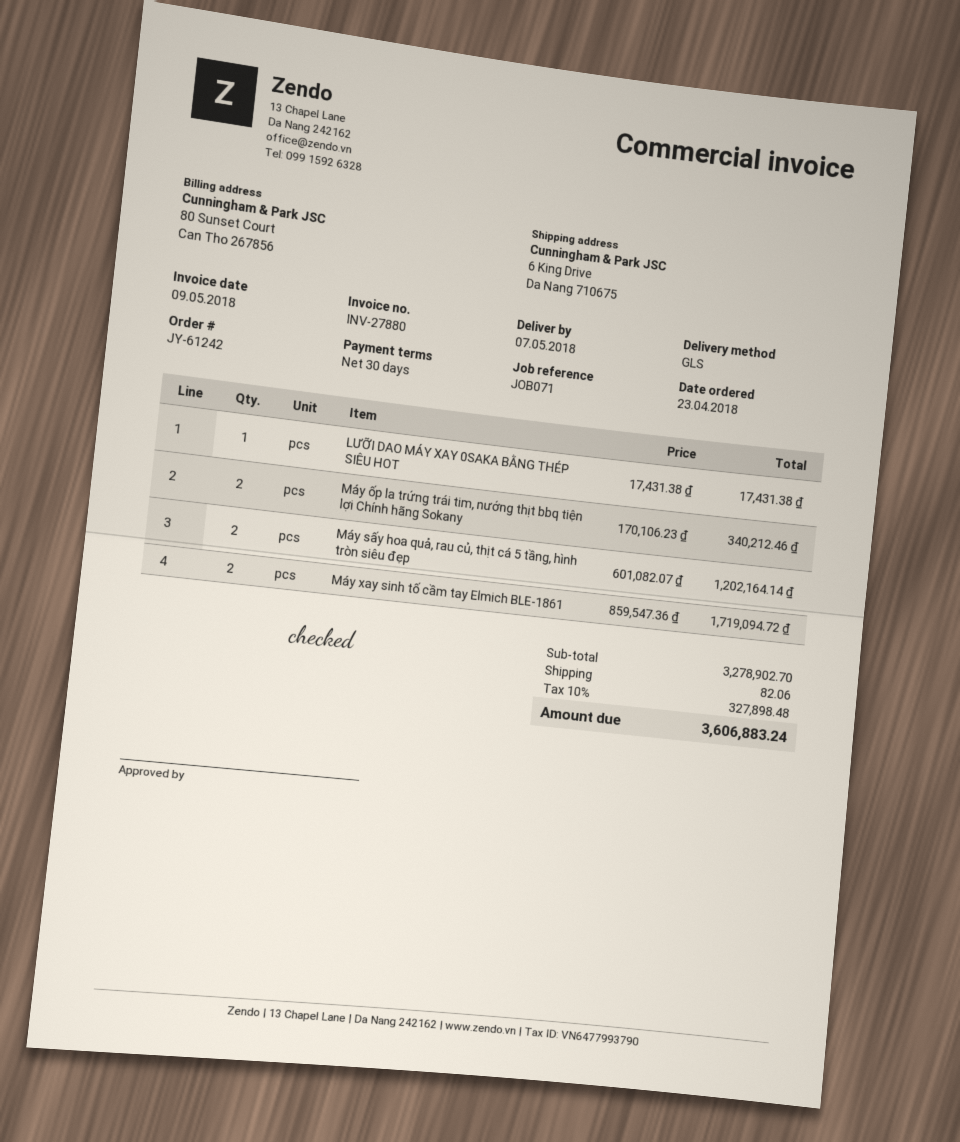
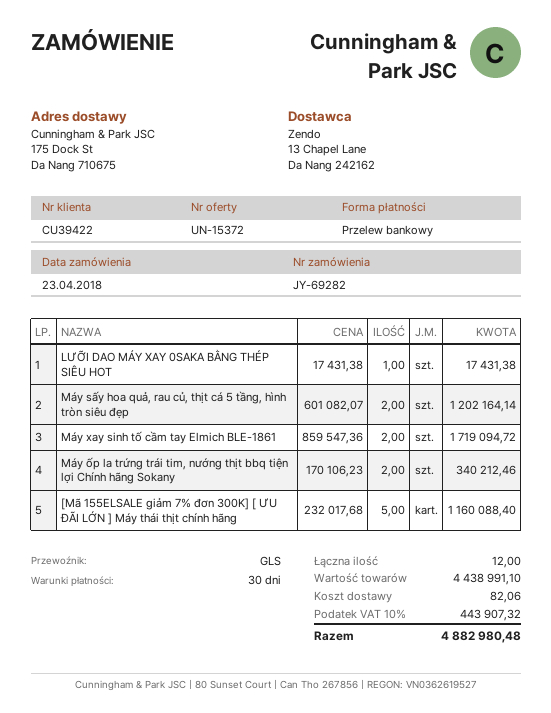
order number: JY-61242 -> JY-69282
ship to: 6 King Drive, Da Nang 710675 -> 175 Dock St, Da Nang 710675
[Mã 155ELSALE giảm 7% đơn 300K] [ ƯU ĐÃI LỚN ] Máy thái thịt chính hãng: none -> 5 x 232017.68 = 1160088.40
subtotal: 3278902.70 -> 4438991.10
tax: 10% = 327898.48 -> 10% = 443907.32
total: 3606883.24 -> 4882980.48

